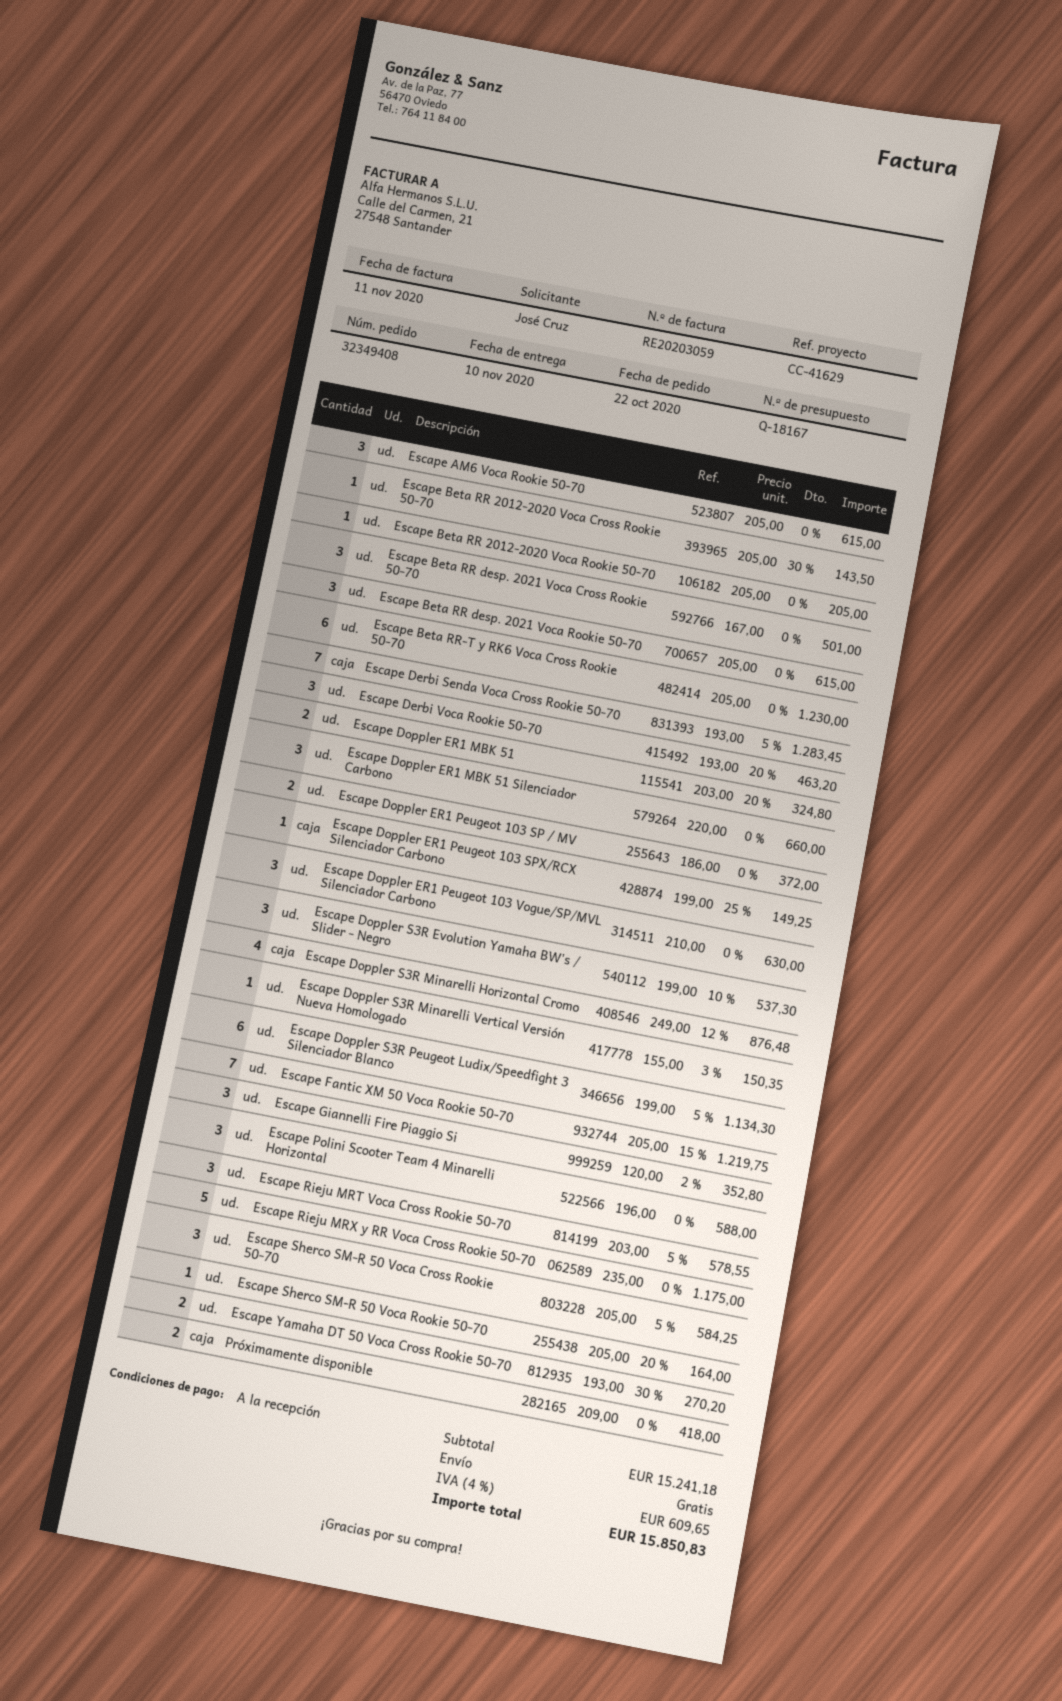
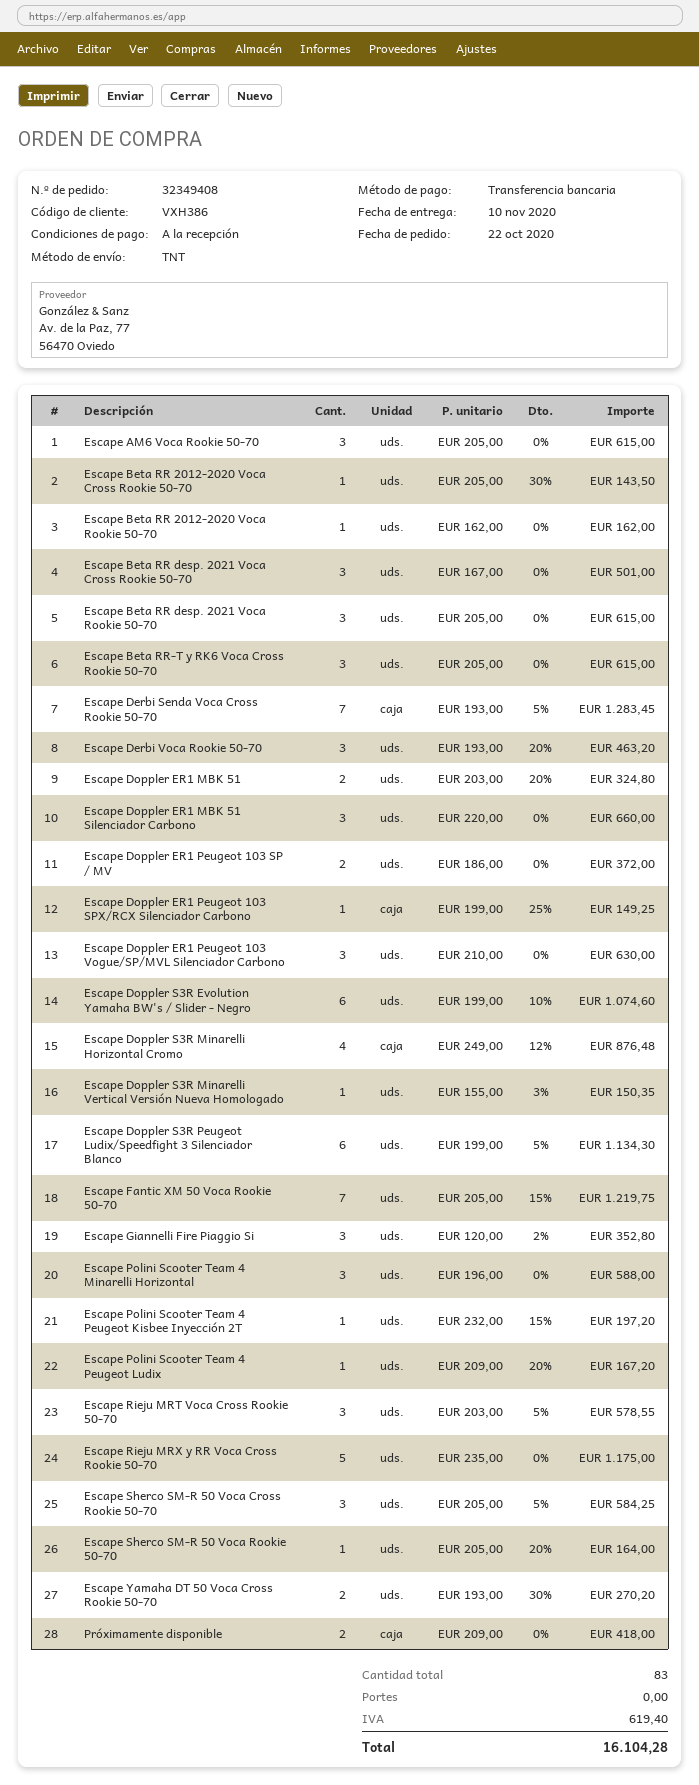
Escape Beta RR 2012-2020 Voca Rookie 50-70: 1 x 205.00 = 205.00 -> 1 x 162.00 = 162.00
Escape Beta RR-T y RK6 Voca Cross Rookie 50-70: 6 x 205.00 = 1230.00 -> 3 x 205.00 = 615.00
Escape Doppler S3R Evolution Yamaha BW's / Slider - Negro: 3 x 199.00 - 10% = 537.30 -> 6 x 199.00 - 10% = 1074.60
Escape Polini Scooter Team 4 Peugeot Kisbee Inyección 2T: none -> 1 x 232.00 - 15% = 197.20
Escape Polini Scooter Team 4 Peugeot Ludix: none -> 1 x 209.00 - 20% = 167.20
tax: 609.65 -> 619.40
total: 15850.83 -> 16104.28

